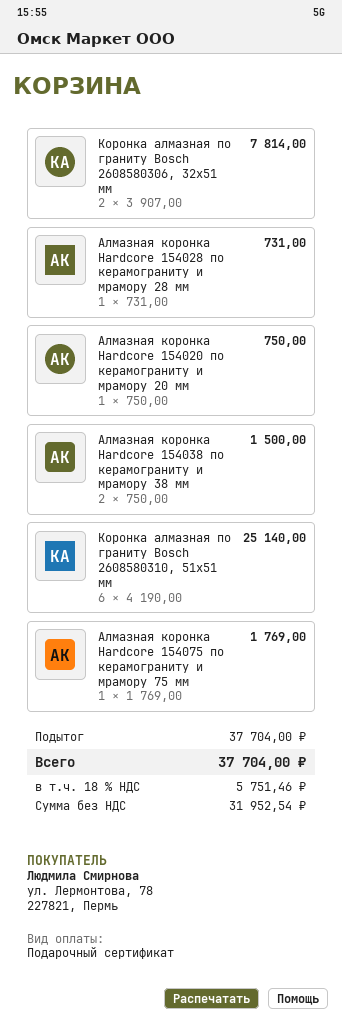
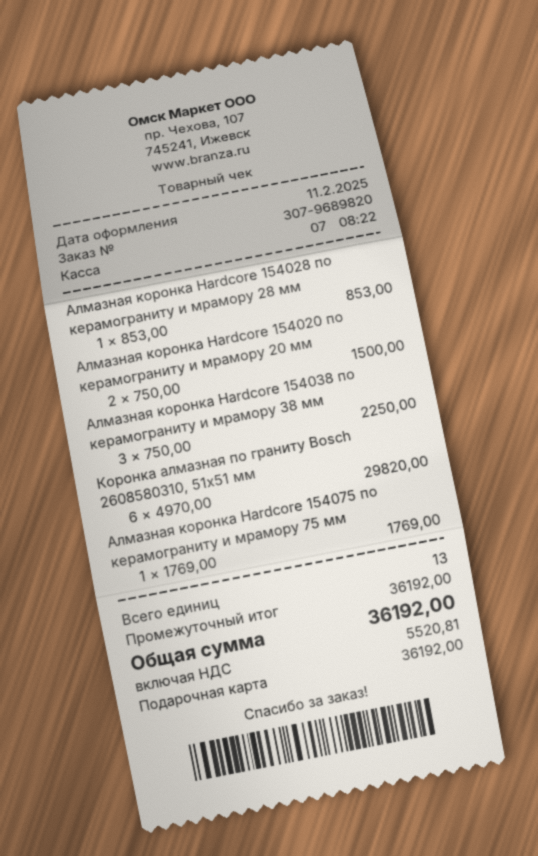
Коронка алмазная по граниту Bosch 2608580306, 32х51 мм: 2 x 3907.00 = 7814.00 -> none
Алмазная коронка Hardcore 154028 по керамограниту и мрамору 28 мм: 1 x 731.00 = 731.00 -> 1 x 853.00 = 853.00
Алмазная коронка Hardcore 154020 по керамограниту и мрамору 20 мм: 1 x 750.00 = 750.00 -> 2 x 750.00 = 1500.00
Алмазная коронка Hardcore 154038 по керамограниту и мрамору 38 мм: 2 x 750.00 = 1500.00 -> 3 x 750.00 = 2250.00
Коронка алмазная по граниту Bosch 2608580310, 51х51 мм: 6 x 4190.00 = 25140.00 -> 6 x 4970.00 = 29820.00
subtotal: 37704.00 -> 36192.00
tax: 5751.46 -> 5520.81
total: 37704.00 -> 36192.00

